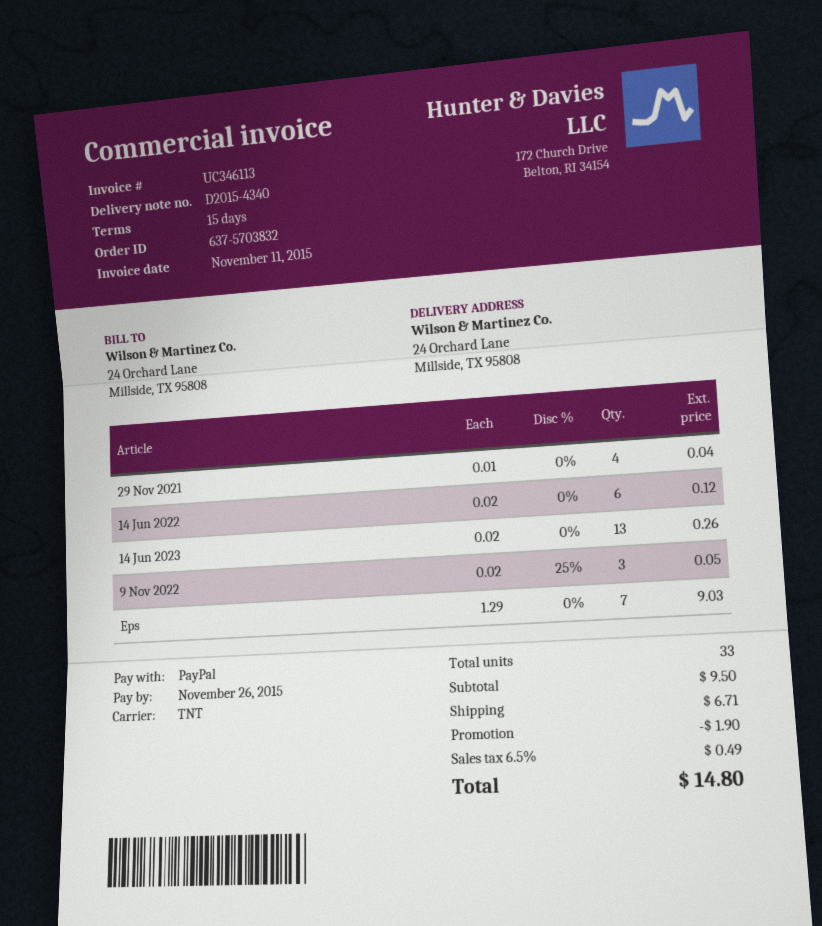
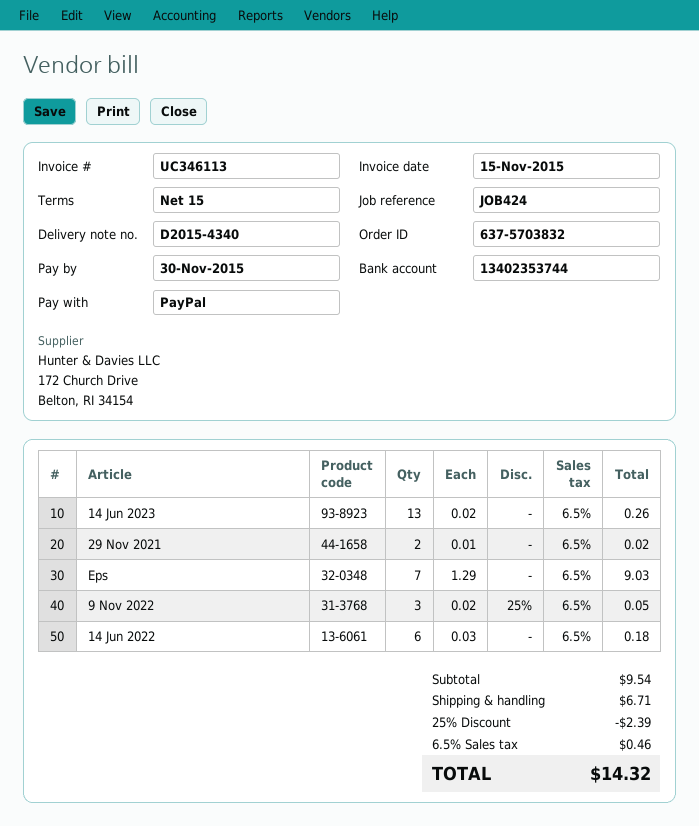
invoice date: 2015-11-11 -> 2015-11-15
due date: 2015-11-26 -> 2015-11-30
29 Nov 2021: 4 x 0.01 = 0.04 -> 2 x 0.01 = 0.02
14 Jun 2022: 6 x 0.02 = 0.12 -> 6 x 0.03 = 0.18
subtotal: 9.50 -> 9.54
discount: 1.90 -> 2.39
tax: 6.5% = 0.49 -> 6.5% = 0.46
total: 14.80 -> 14.32

